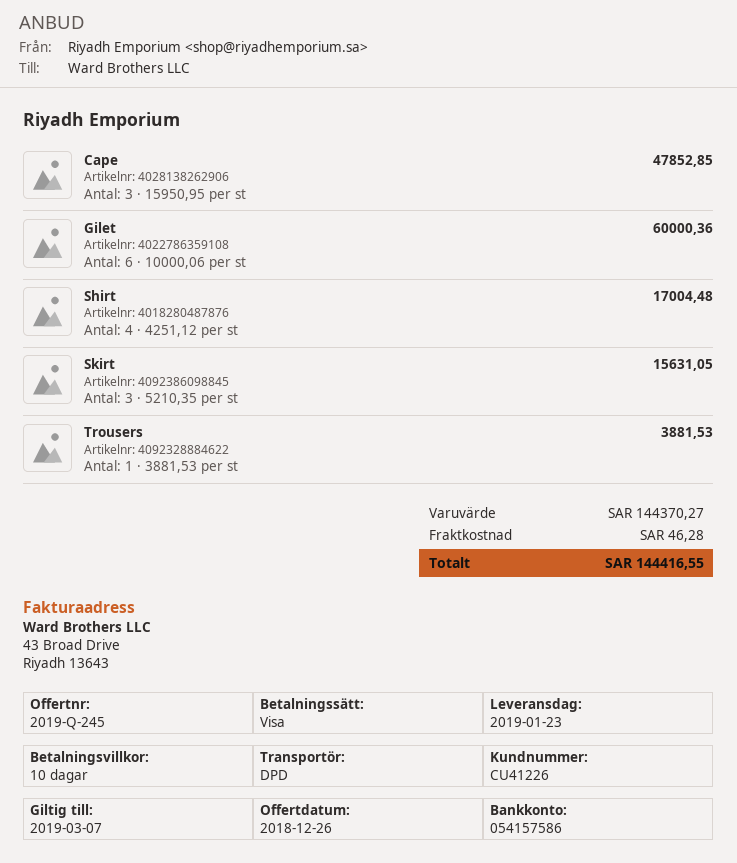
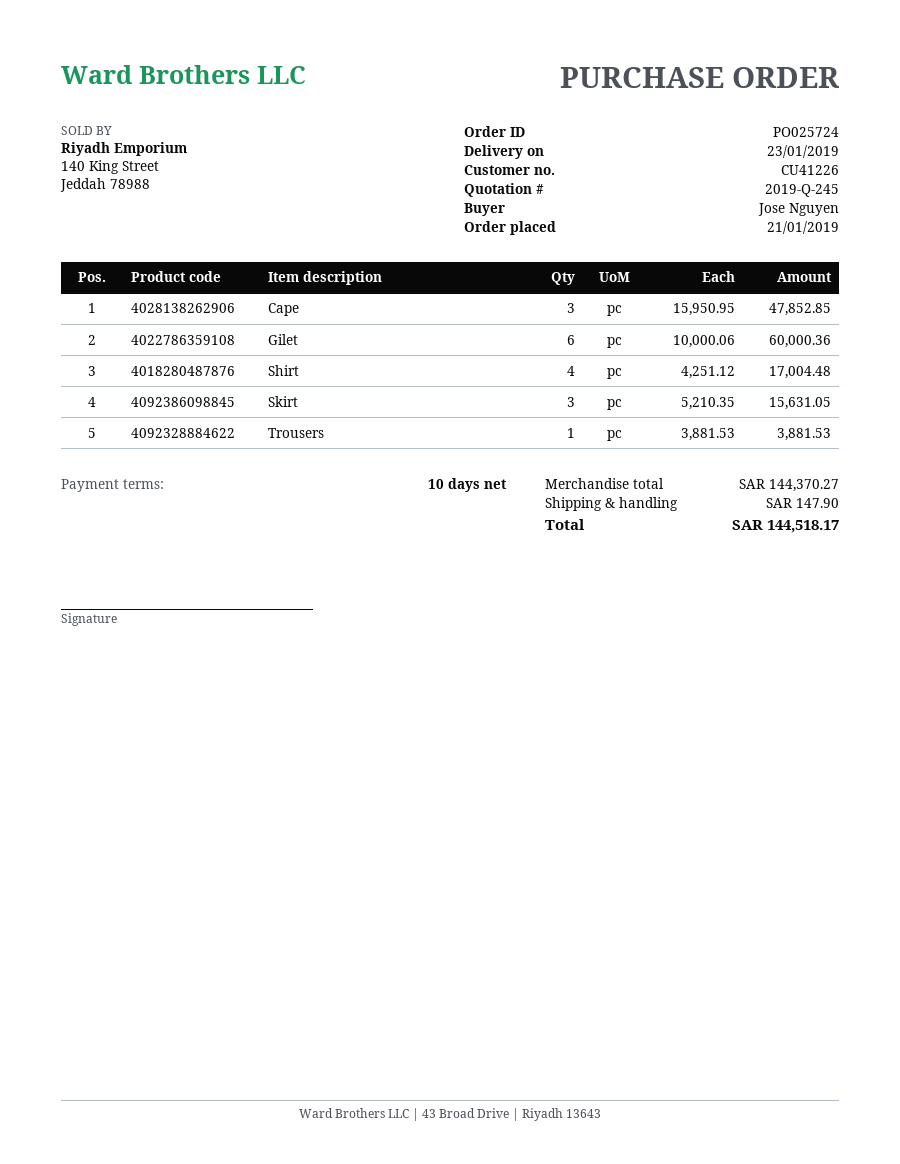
shipping: 46.28 -> 147.90
total: 144416.55 -> 144518.17

